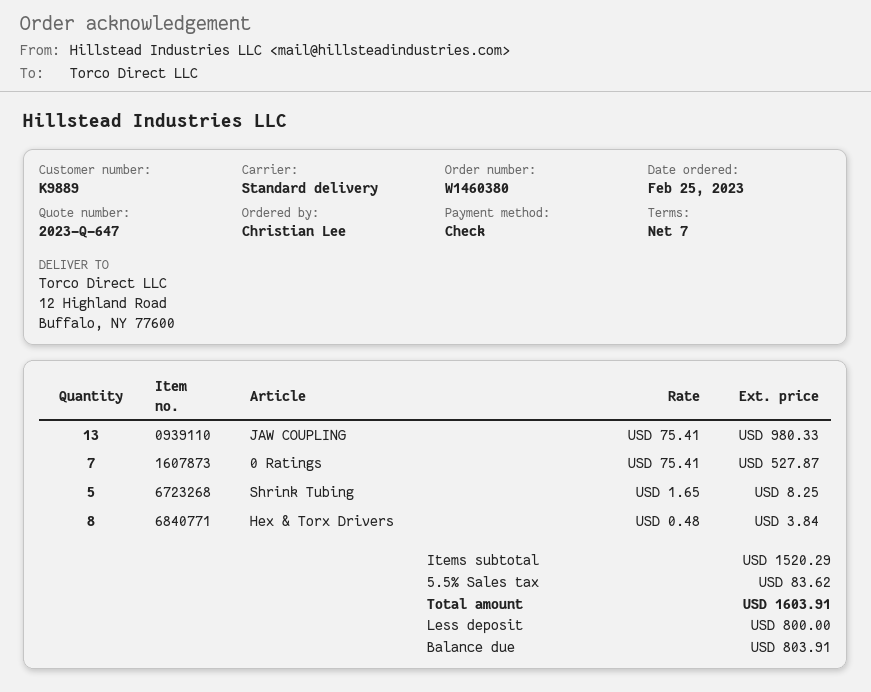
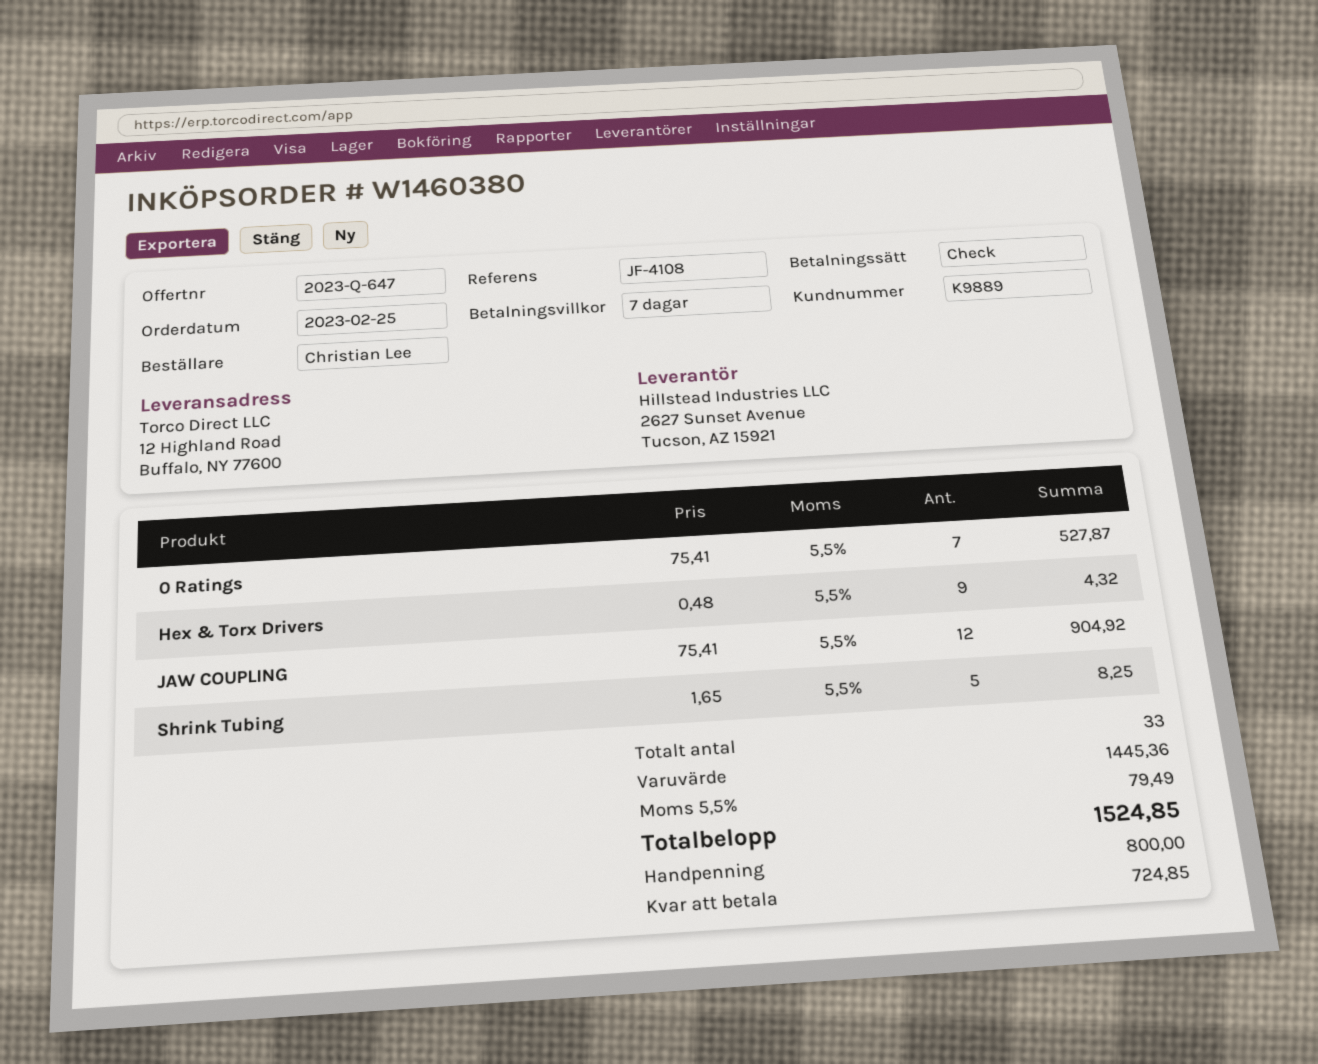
JAW COUPLING: 13 x 75.41 = 980.33 -> 12 x 75.41 = 904.92
Hex & Torx Drivers: 8 x 0.48 = 3.84 -> 9 x 0.48 = 4.32
subtotal: 1520.29 -> 1445.36
tax: 5.5% = 83.62 -> 5.5% = 79.49
total: 1603.91 -> 1524.85
balance: 803.91 -> 724.85

